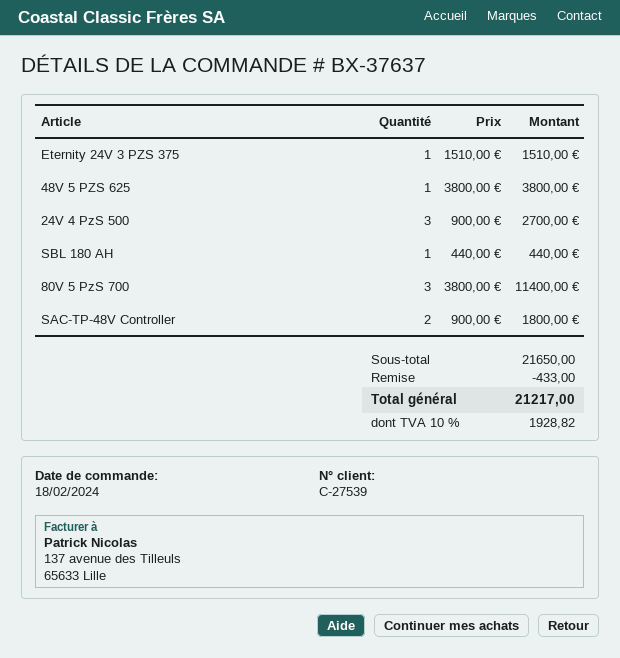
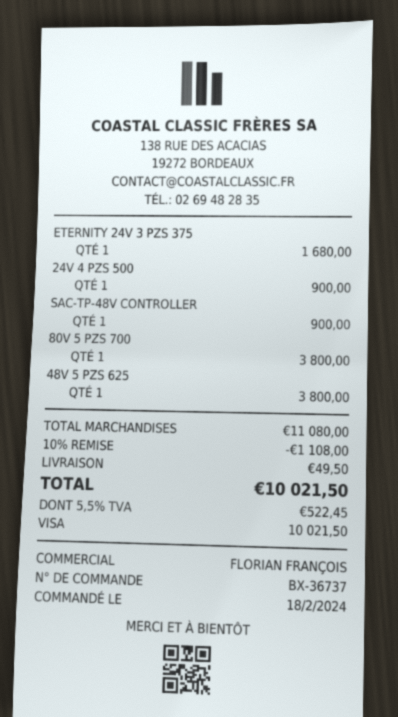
order number: BX-37637 -> BX-36737
Eternity 24V 3 PZS 375: 1 for 1510.00 -> 1 for 1680.00
24V 4 PzS 500: 3 for 2700.00 -> 1 for 900.00
SBL 180 AH: 1 for 440.00 -> none
80V 5 PzS 700: 3 for 11400.00 -> 1 for 3800.00
SAC-TP-48V Controller: 2 for 1800.00 -> 1 for 900.00
subtotal: 21650.00 -> 11080.00
discount: 433.00 -> 1108.00
shipping: none -> 49.50
tax: 10% = 1928.82 -> 5.5% = 522.45
total: 21217.00 -> 10021.50

